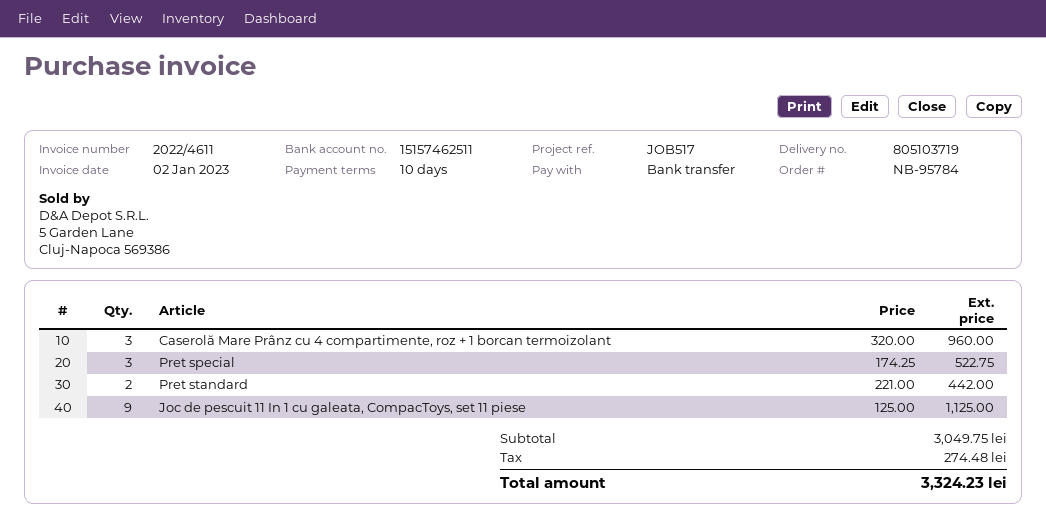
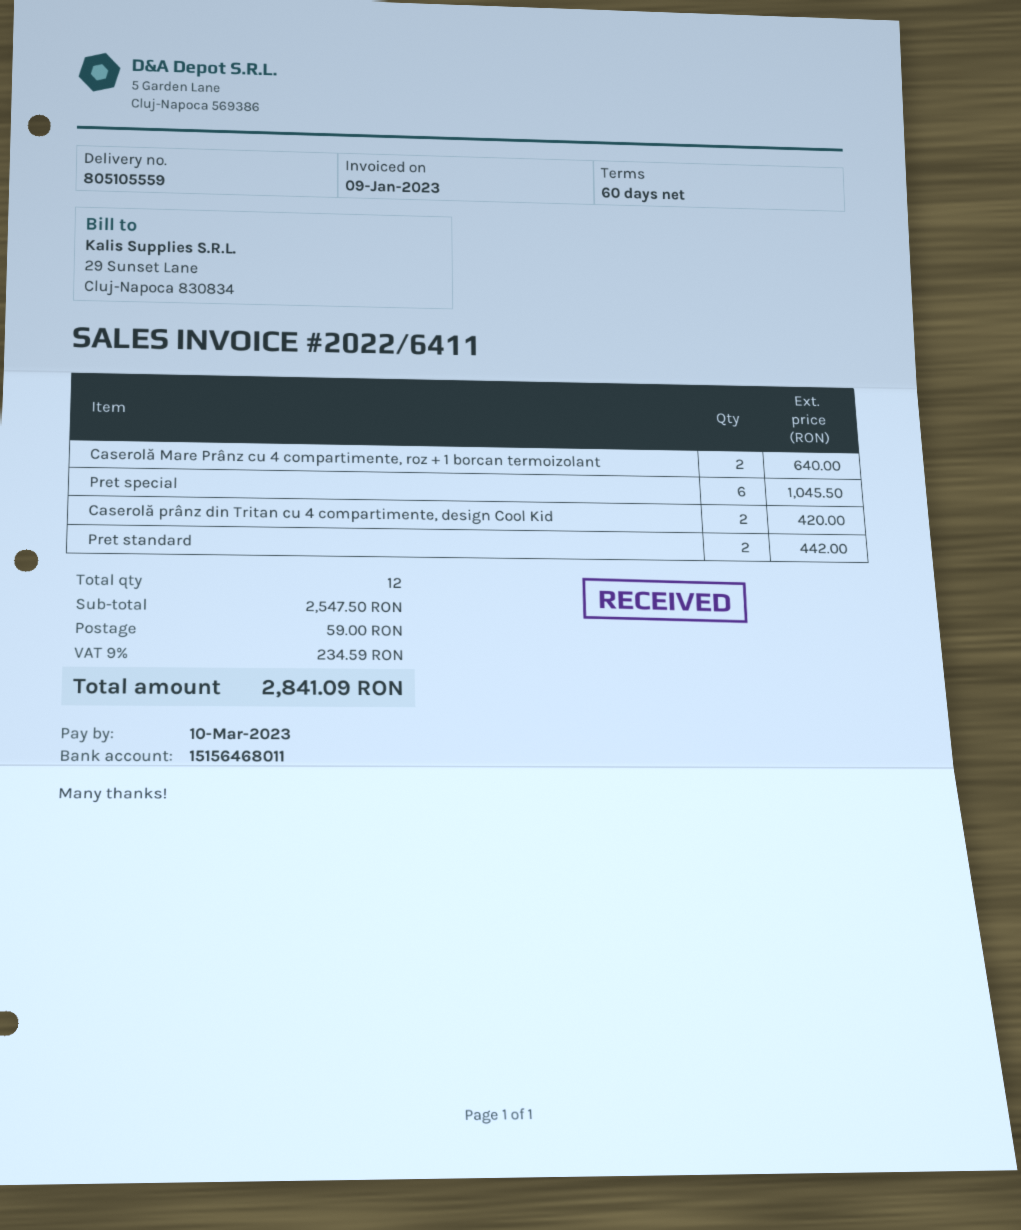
delivery note number: 805103719 -> 805105559
invoice number: 2022/4611 -> 2022/6411
invoice date: 2023-01-02 -> 2023-01-09
payment terms: 10 days -> 60 days
bank account: 15157462511 -> 15156468011
Caserolă Mare Prânz cu 4 compartimente, roz + 1 borcan termoizolant: 3 for 960.00 -> 2 for 640.00
Pret special: 3 for 522.75 -> 6 for 1045.50
Joc de pescuit 11 In 1 cu galeata, CompacToys, set 11 piese: 9 for 1125.00 -> none
Caserolă prânz din Tritan cu 4 compartimente, design Cool Kid: none -> 2 for 420.00
subtotal: 3049.75 -> 2547.50
shipping: none -> 59.00
tax: 274.48 -> 234.59
total: 3324.23 -> 2841.09

